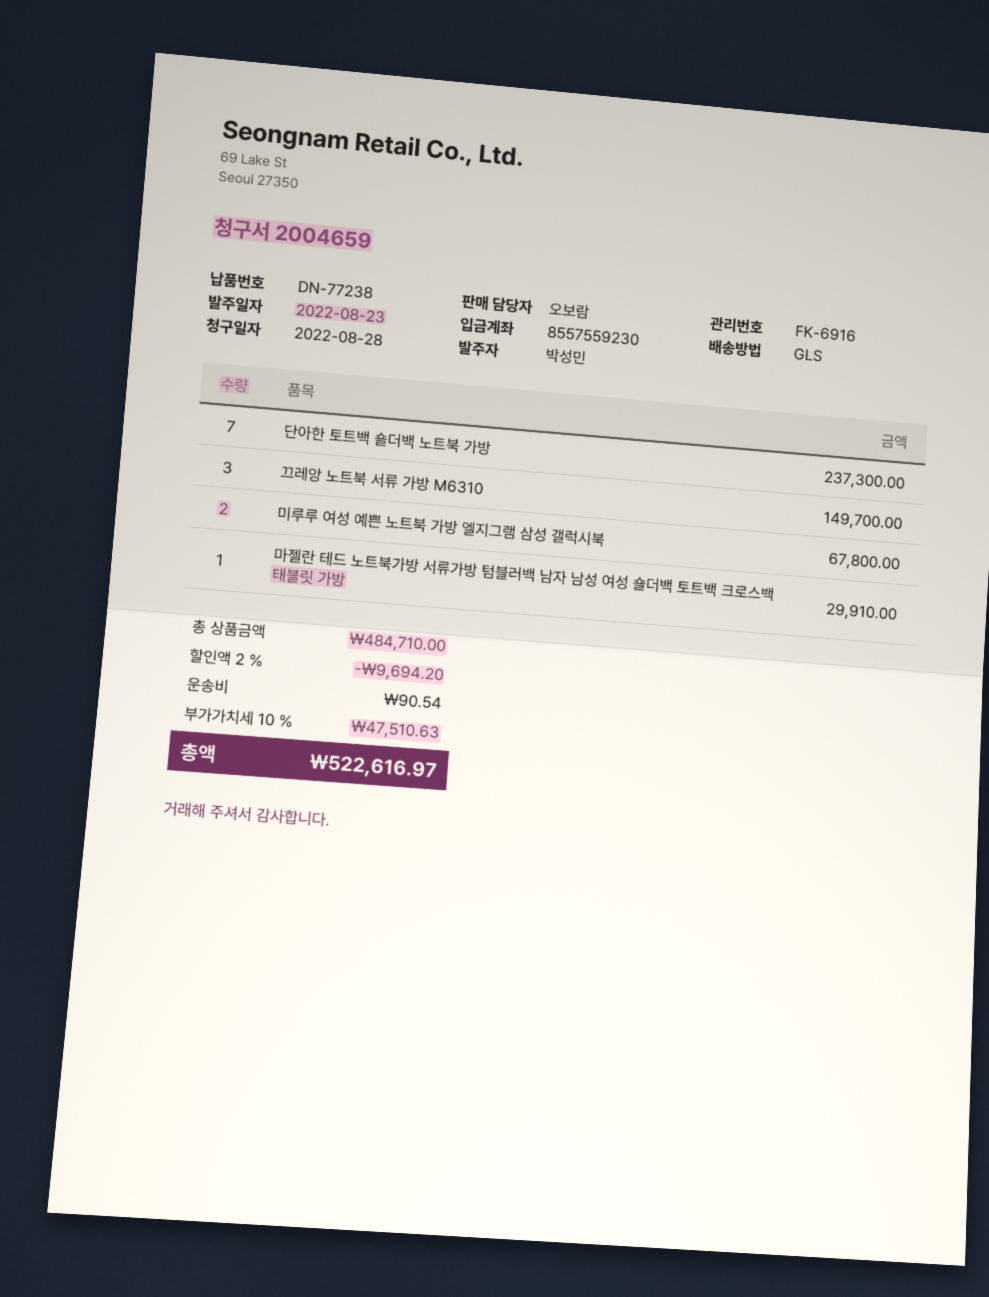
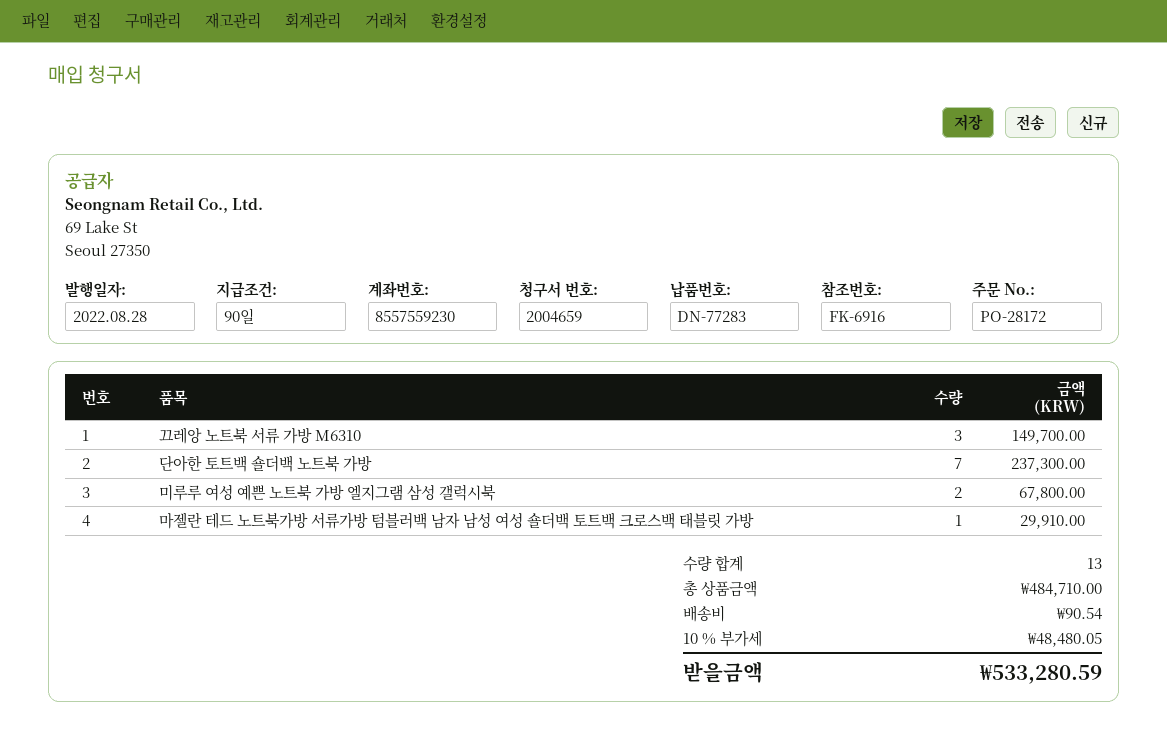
delivery note number: DN-77238 -> DN-77283
discount: 2% = 9694.20 -> none
tax: 10% = 47510.63 -> 10% = 48480.05
total: 522616.97 -> 533280.59

